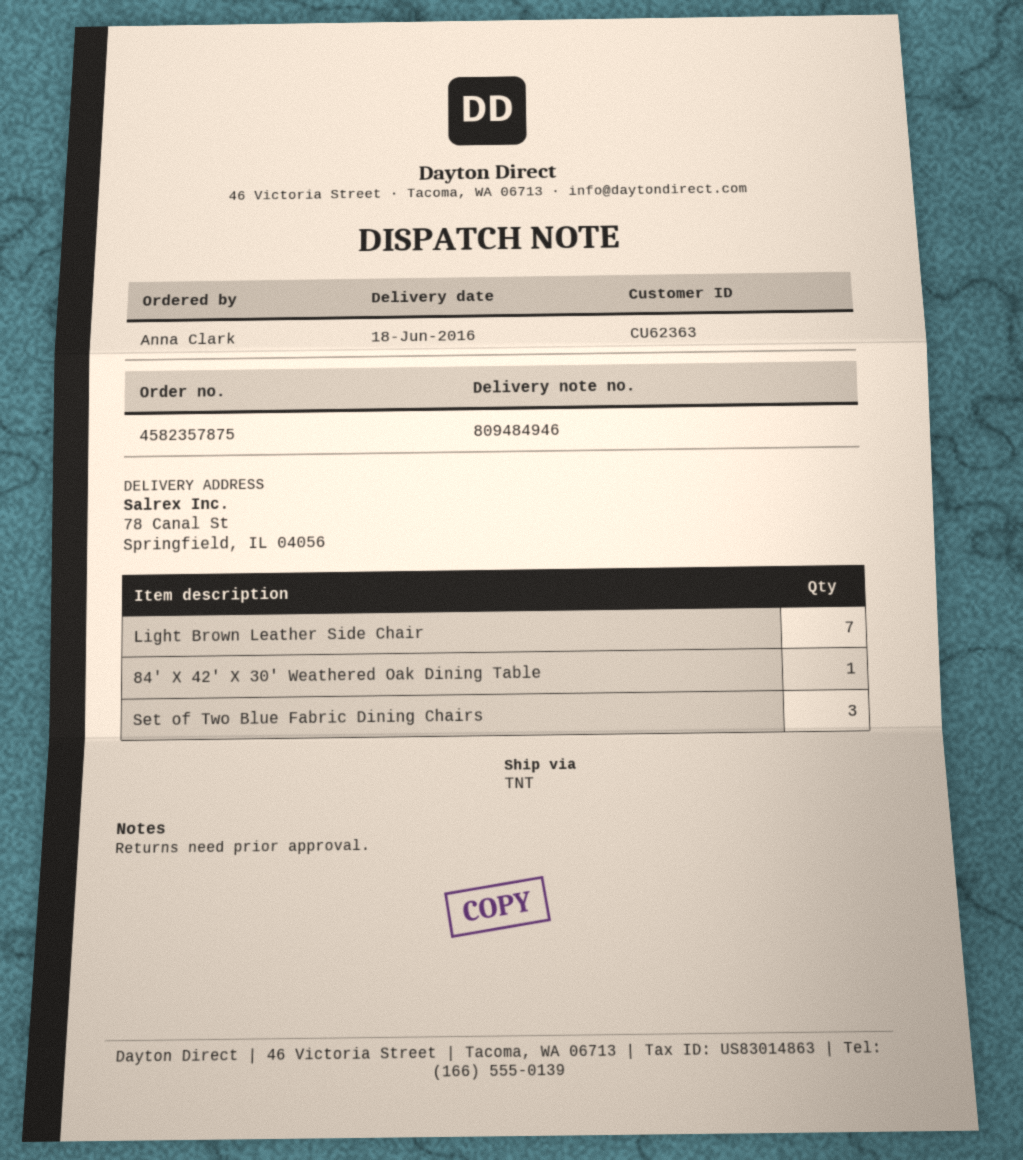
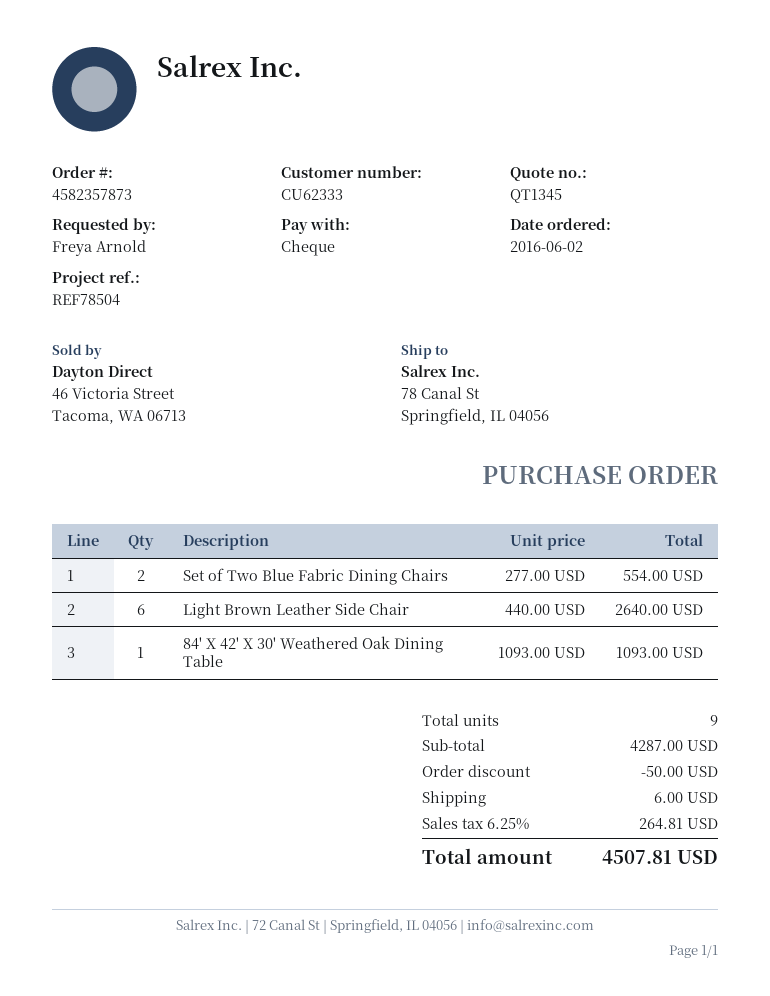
order number: 4582357875 -> 4582357873
customer number: CU62363 -> CU62333
ordered by: Anna Clark -> Freya Arnold
Light Brown Leather Side Chair: 7 -> 6
Set of Two Blue Fabric Dining Chairs: 3 -> 2

